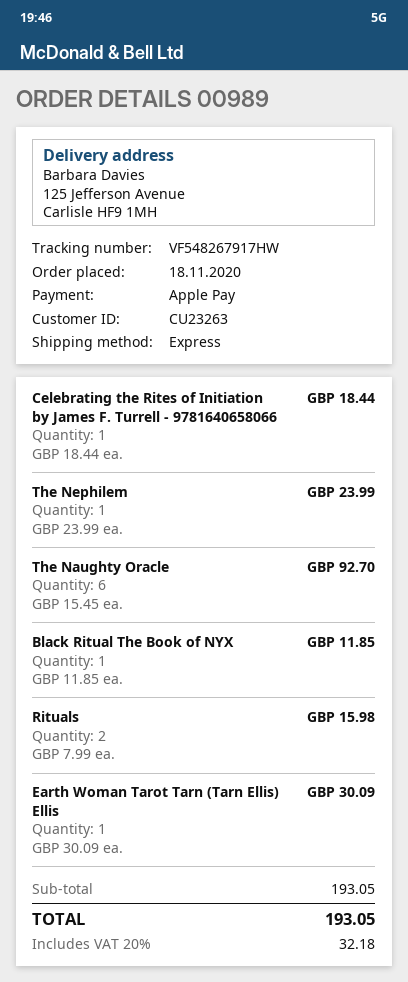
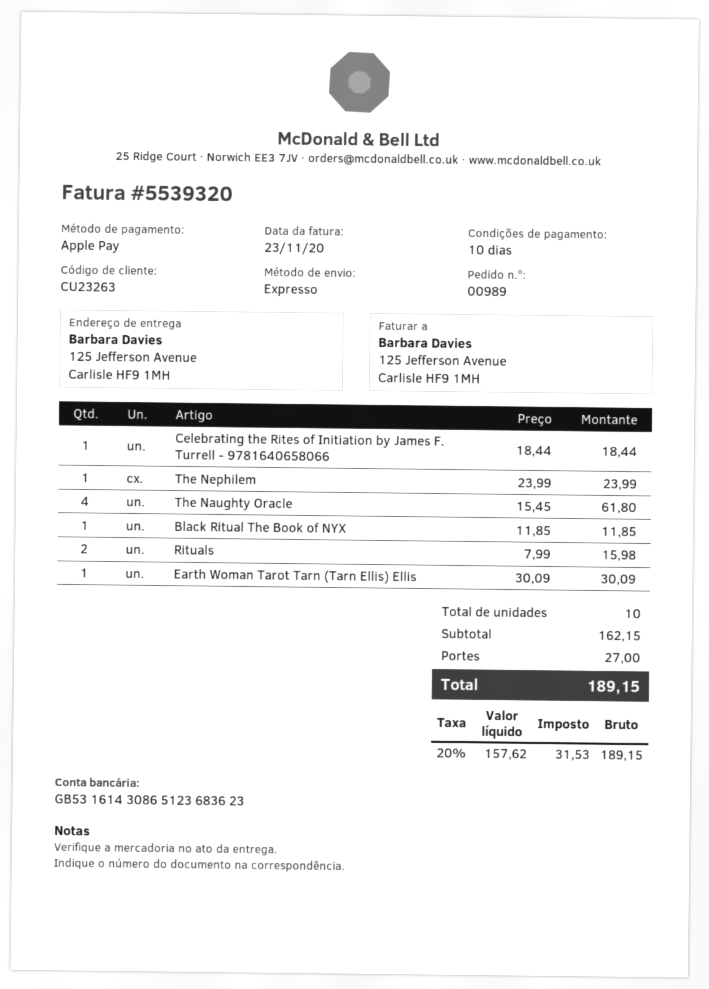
The Naughty Oracle: 6 x 15.45 = 92.70 -> 4 x 15.45 = 61.80
subtotal: 193.05 -> 162.15
shipping: none -> 27.00
tax: 20% = 32.18 -> 20% = 31.53
total: 193.05 -> 189.15

